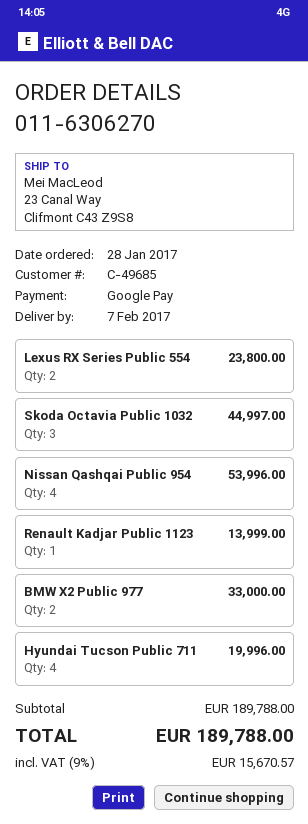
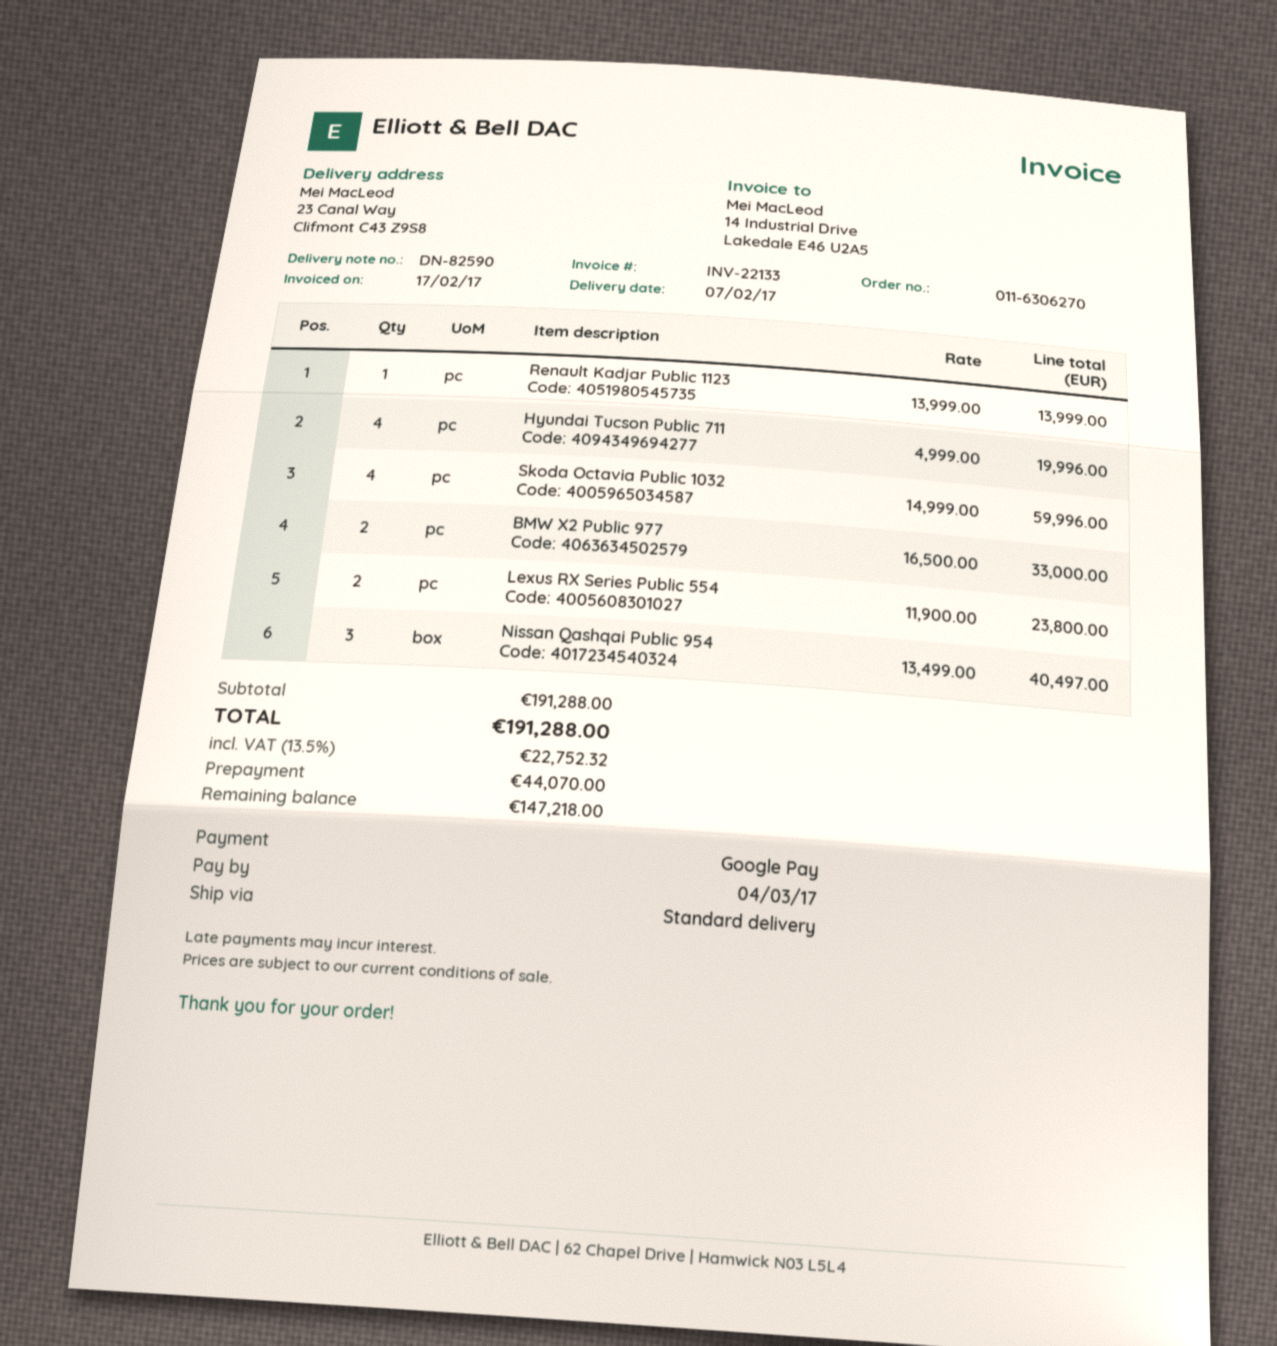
Skoda Octavia Public 1032: 3 for 44997.00 -> 4 for 59996.00
Nissan Qashqai Public 954: 4 for 53996.00 -> 3 for 40497.00
subtotal: 189788.00 -> 191288.00
tax: 9% = 15670.57 -> 13.5% = 22752.32
total: 189788.00 -> 191288.00

